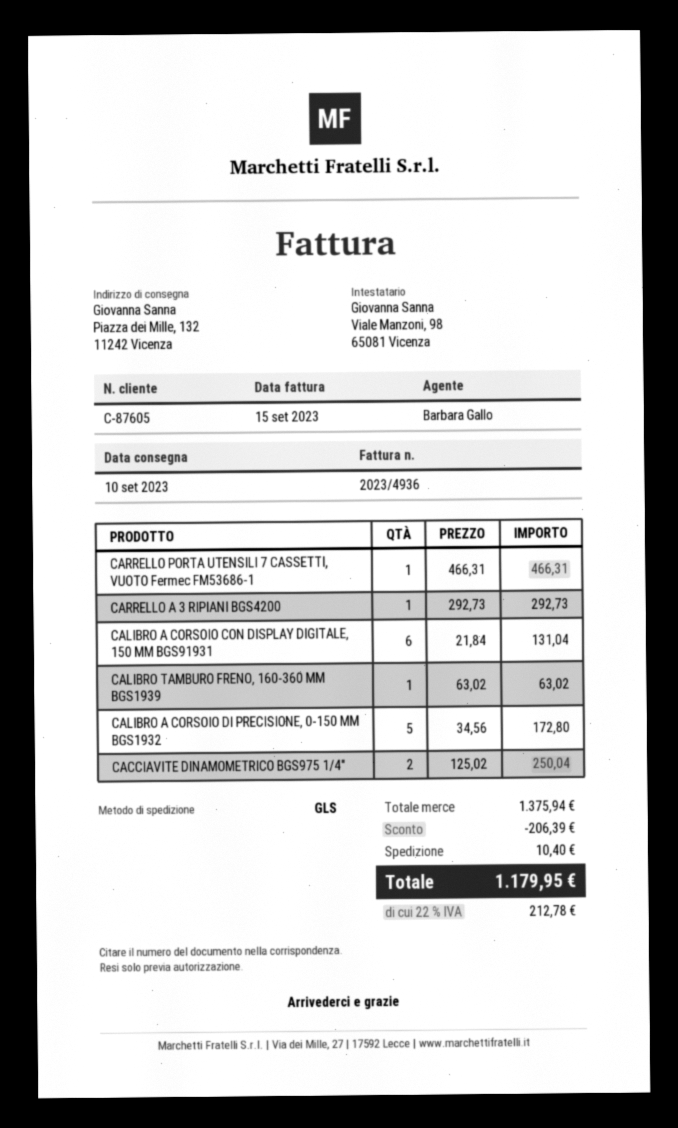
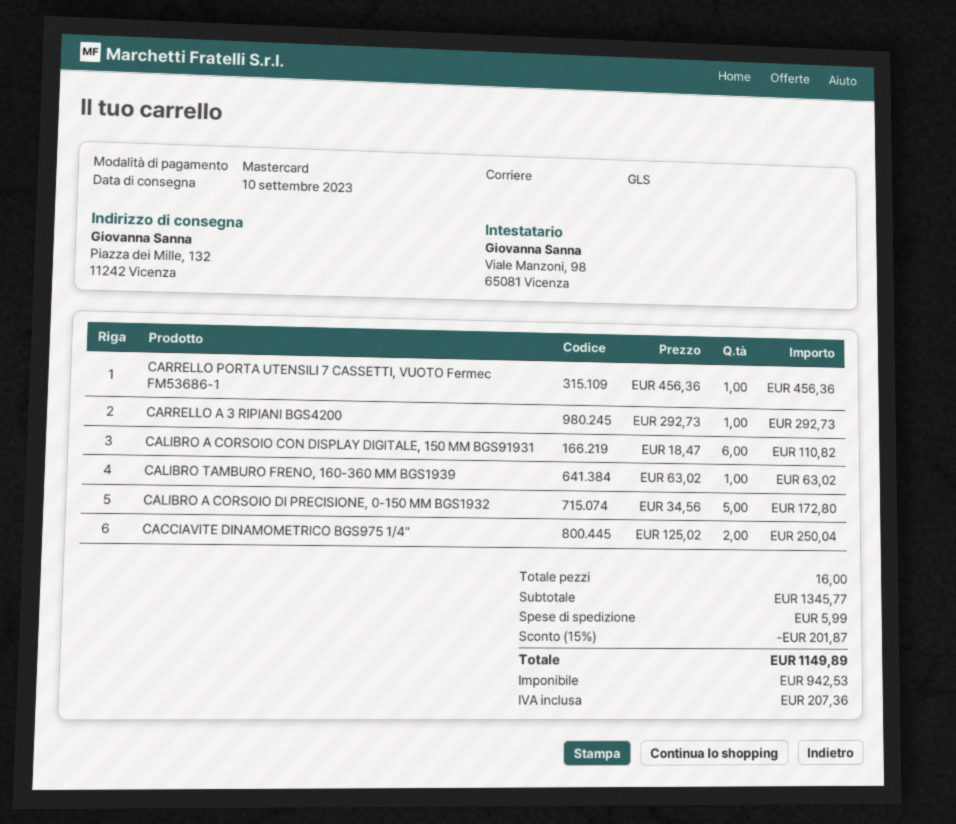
CARRELLO PORTA UTENSILI 7 CASSETTI, VUOTO Fermec FM53686-1: 1 x 466.31 = 466.31 -> 1 x 456.36 = 456.36
CALIBRO A CORSOIO CON DISPLAY DIGITALE, 150 MM BGS91931: 6 x 21.84 = 131.04 -> 6 x 18.47 = 110.82
subtotal: 1375.94 -> 1345.77
discount: 206.39 -> 201.87
shipping: 10.40 -> 5.99
tax: 212.78 -> 207.36
total: 1179.95 -> 1149.89

